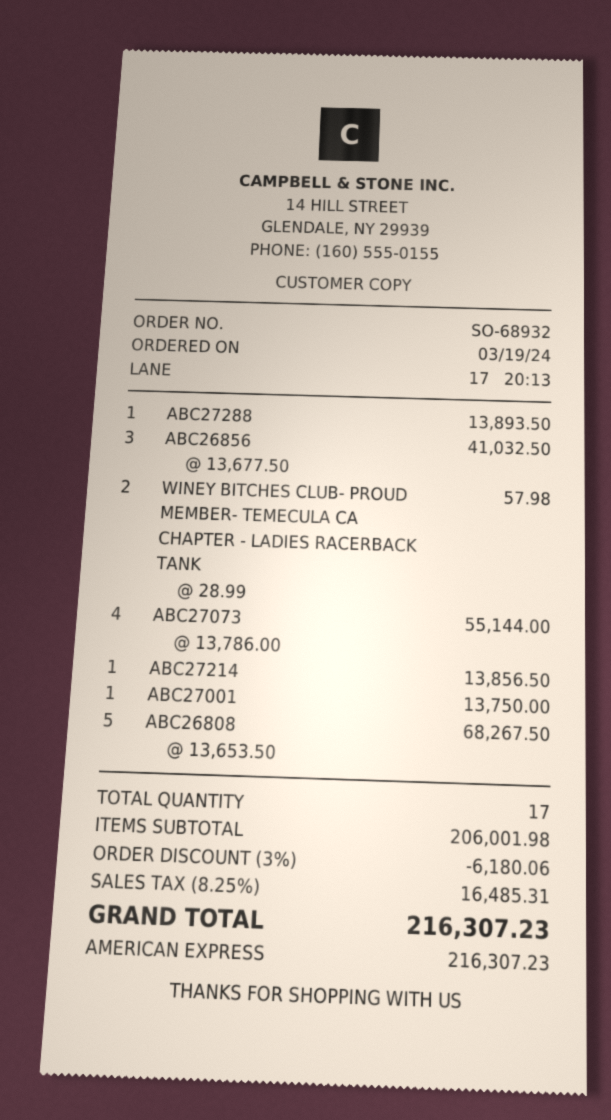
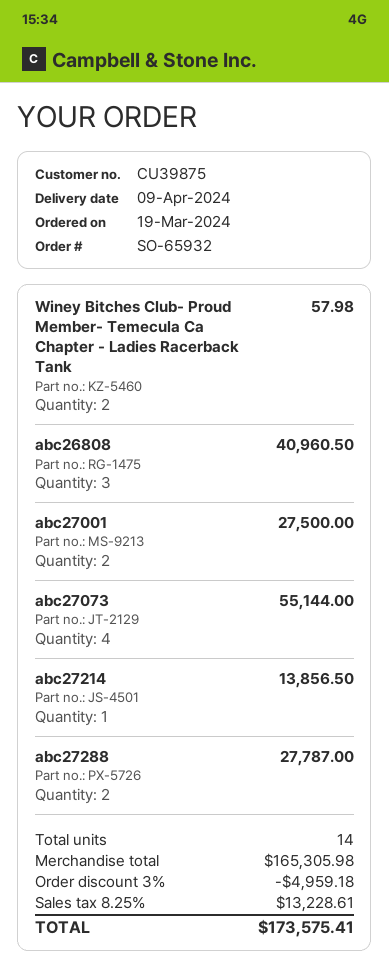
order number: SO-68932 -> SO-65932
ABC27288: 1 for 13893.50 -> 2 for 27787.00
ABC26856: 3 for 41032.50 -> none
ABC27001: 1 for 13750.00 -> 2 for 27500.00
ABC26808: 5 for 68267.50 -> 3 for 40960.50
total quantity: 17 -> 14
subtotal: 206001.98 -> 165305.98
discount: 3% = 6180.06 -> 3% = 4959.18
tax: 8.25% = 16485.31 -> 8.25% = 13228.61
total: 216307.23 -> 173575.41

